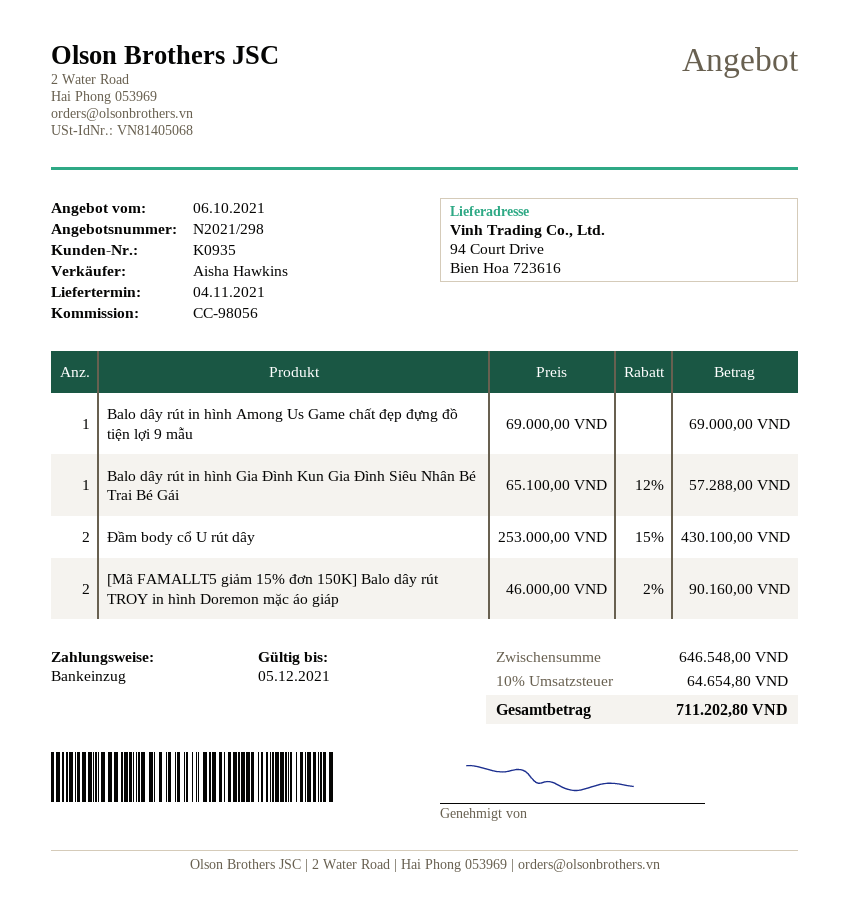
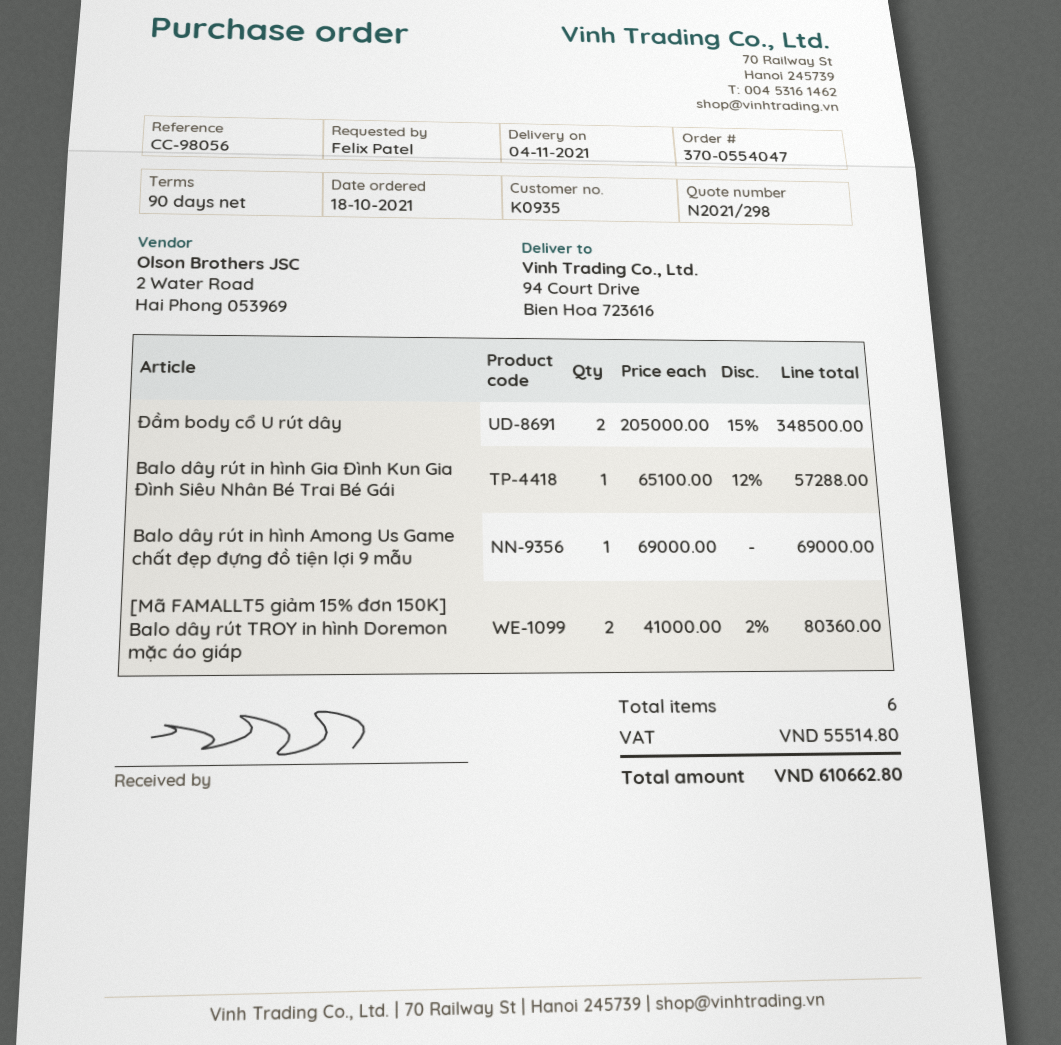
Đầm body cổ U rút dây: 2 x 253000.00 - 15% = 430100.00 -> 2 x 205000.00 - 15% = 348500.00
[Mã FAMALLT5 giảm 15% đơn 150K] Balo dây rút TROY in hình Doremon mặc áo giáp: 2 x 46000.00 - 2% = 90160.00 -> 2 x 41000.00 - 2% = 80360.00
tax: 64654.80 -> 55514.80
total: 711202.80 -> 610662.80

